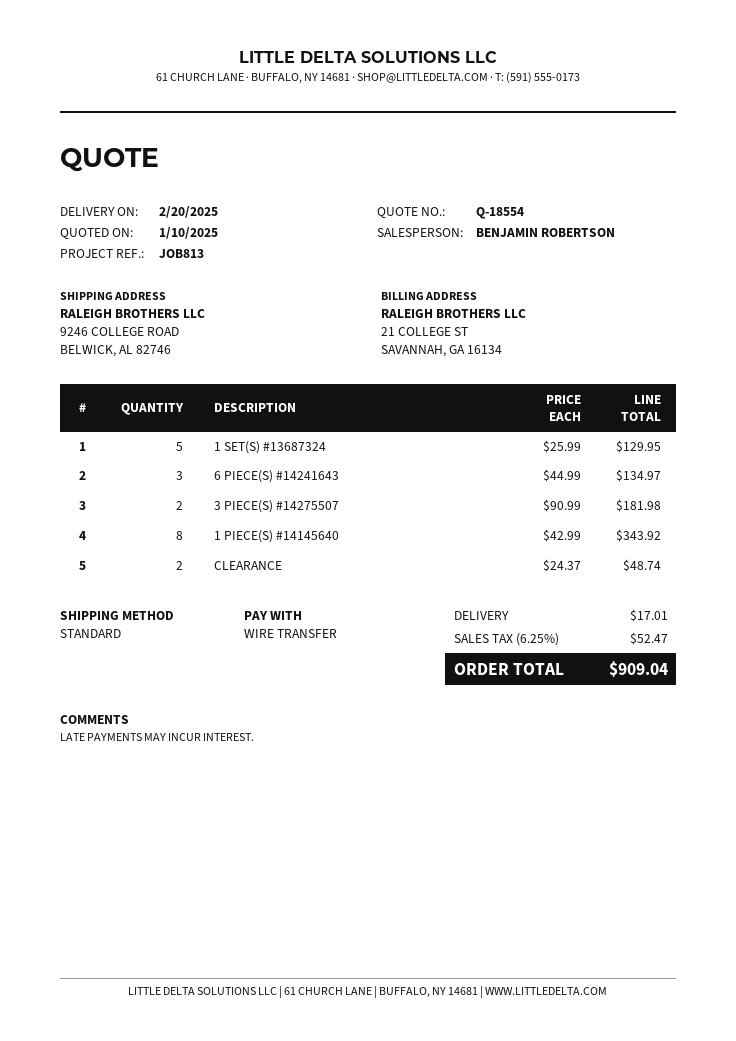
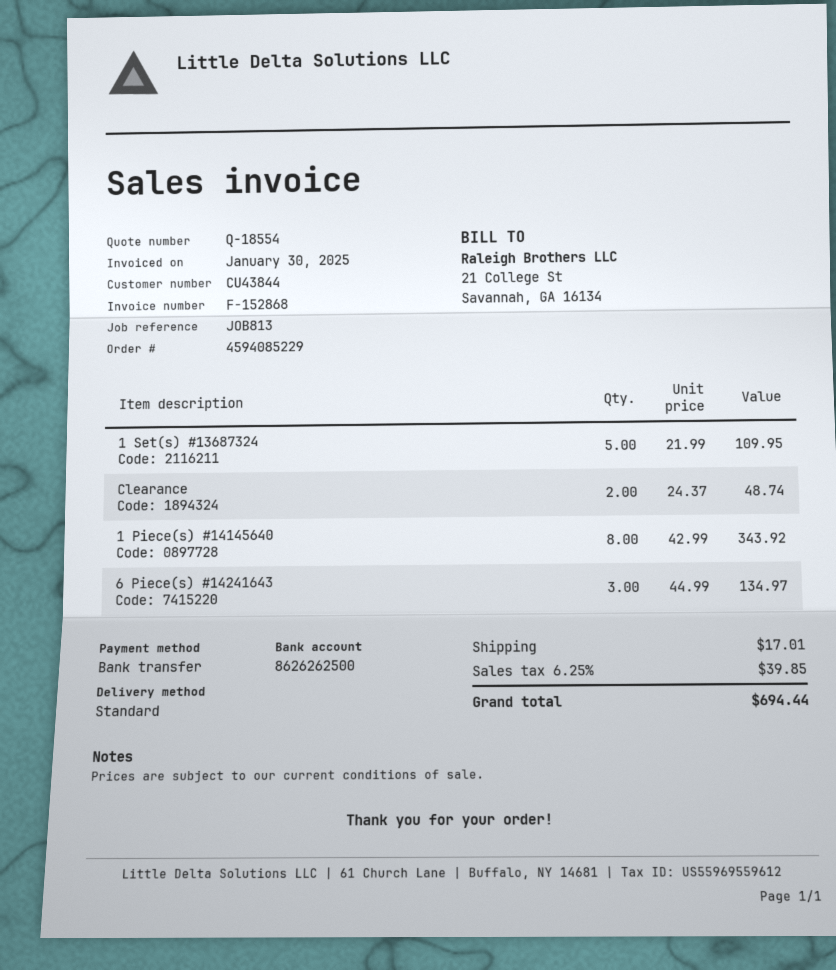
1 SET(S) #13687324: 5 x 25.99 = 129.95 -> 5 x 21.99 = 109.95
3 PIECE(S) #14275507: 2 x 90.99 = 181.98 -> none
tax: 6.25% = 52.47 -> 6.25% = 39.85
total: 909.04 -> 694.44

